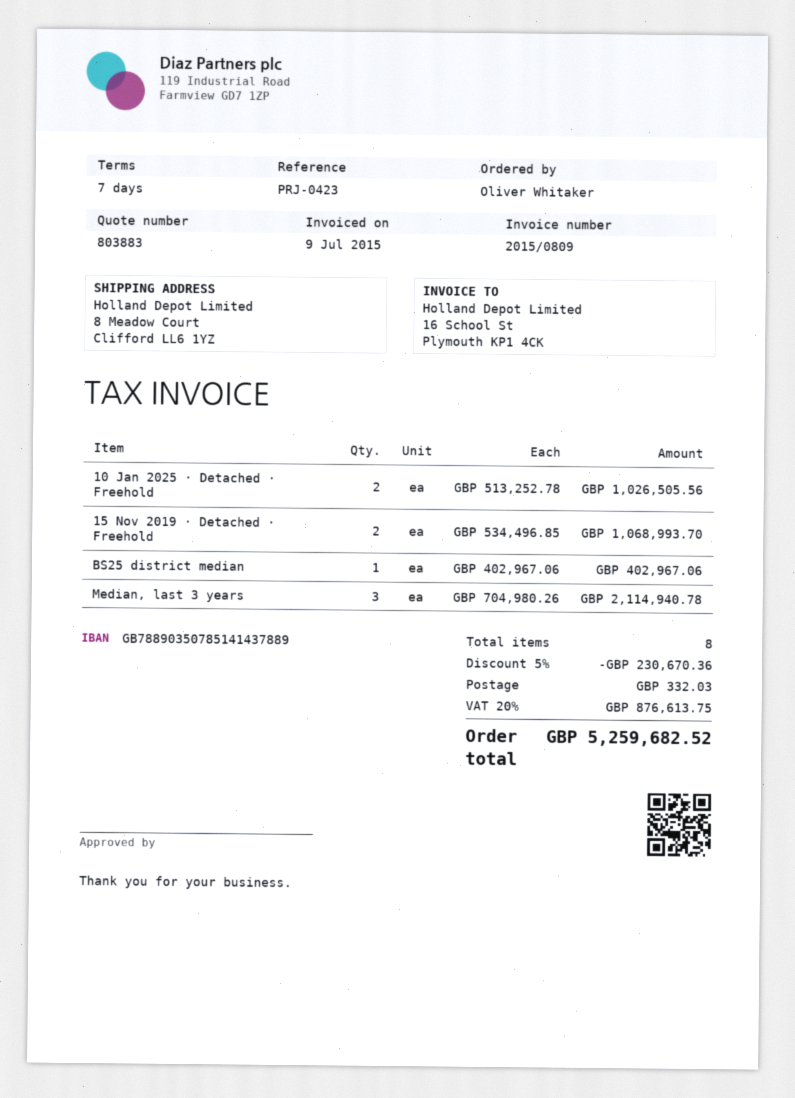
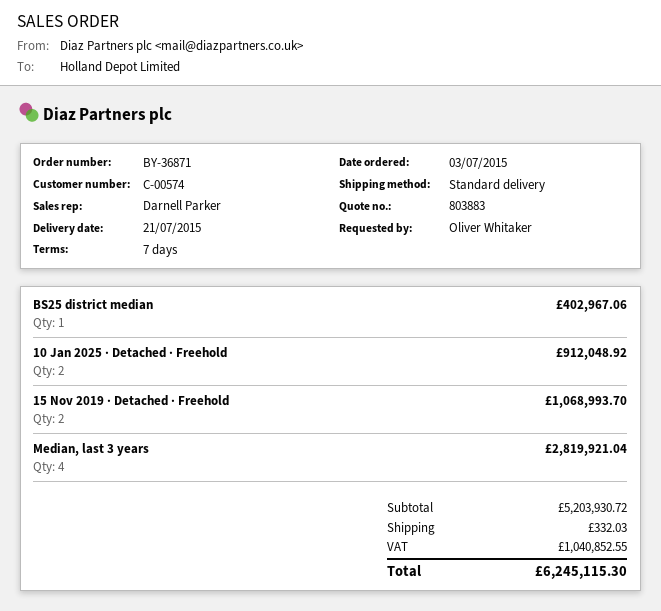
10 Jan 2025 · Detached · Freehold: 2 for 1026505.56 -> 2 for 912048.92
Median, last 3 years: 3 for 2114940.78 -> 4 for 2819921.04
discount: 5% = 230670.36 -> none
tax: 876613.75 -> 1040852.55
total: 5259682.52 -> 6245115.30

